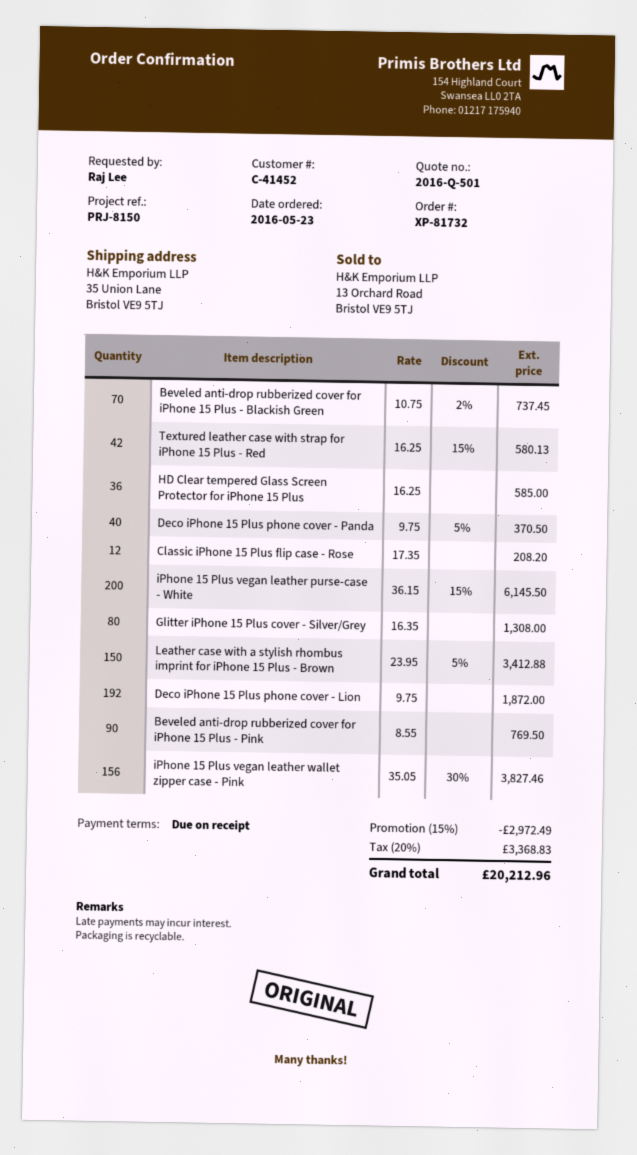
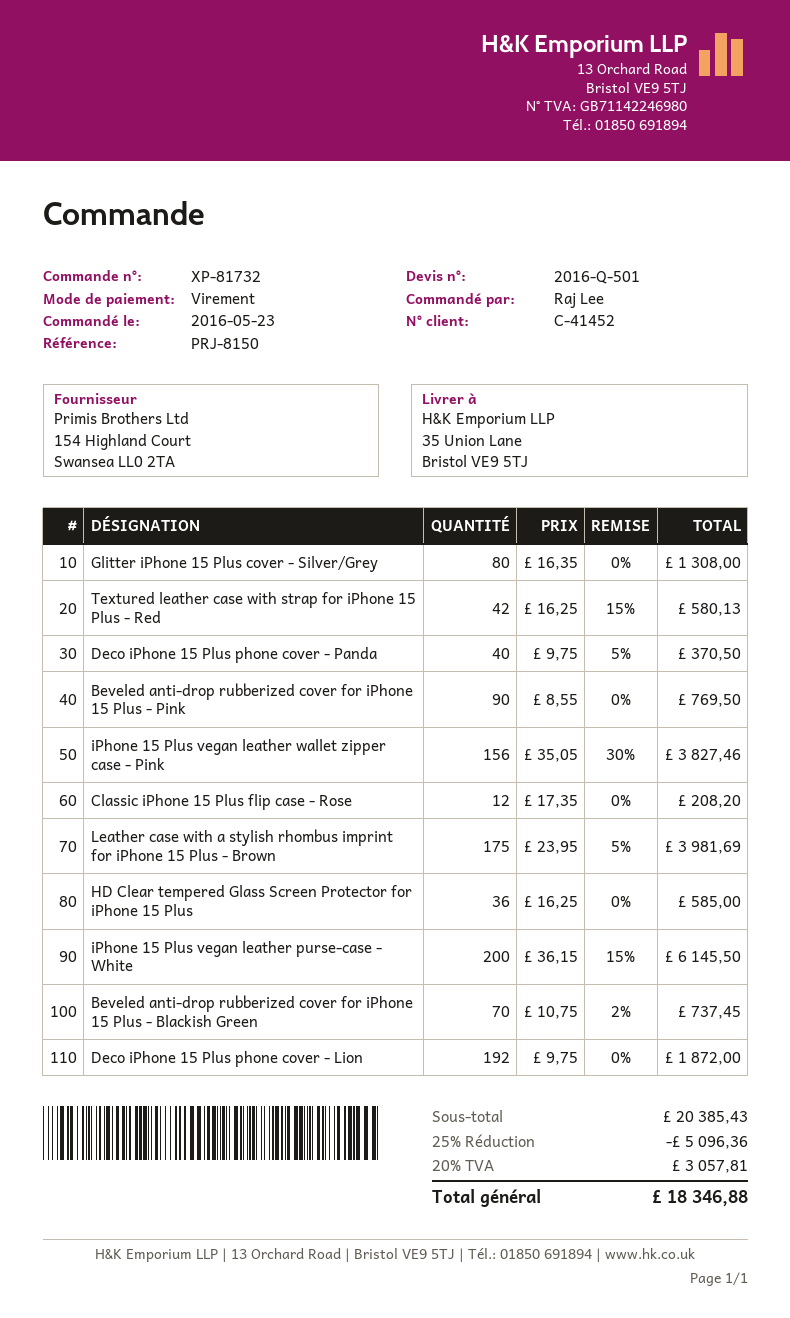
Leather case with a stylish rhombus imprint for iPhone 15 Plus - Brown: 150 x 23.95 - 5% = 3412.88 -> 175 x 23.95 - 5% = 3981.69
discount: 15% = 2972.49 -> 25% = 5096.36
tax: 20% = 3368.83 -> 20% = 3057.81
total: 20212.96 -> 18346.88

